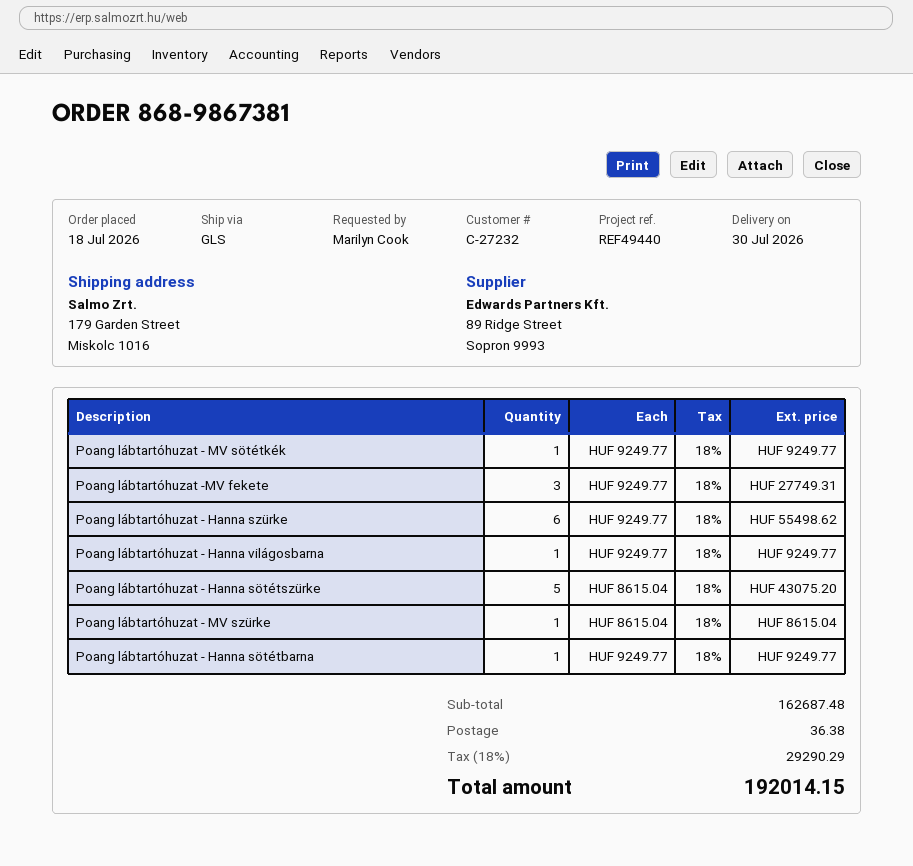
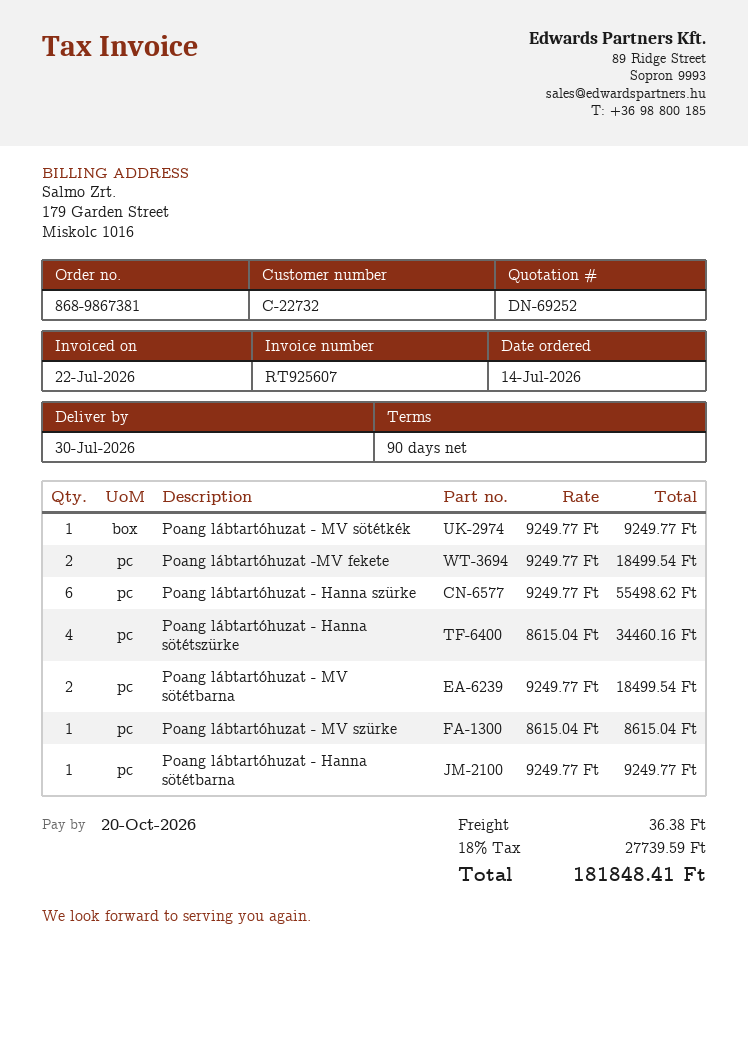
order date: 2026-07-18 -> 2026-07-14
customer number: C-27232 -> C-22732
Poang lábtartóhuzat -MV fekete: 3 x 9249.77 = 27749.31 -> 2 x 9249.77 = 18499.54
Poang lábtartóhuzat - Hanna világosbarna: 1 x 9249.77 = 9249.77 -> none
Poang lábtartóhuzat - Hanna sötétszürke: 5 x 8615.04 = 43075.20 -> 4 x 8615.04 = 34460.16
Poang lábtartóhuzat - MV sötétbarna: none -> 2 x 9249.77 = 18499.54
tax: 18% = 29290.29 -> 18% = 27739.59
total: 192014.15 -> 181848.41

